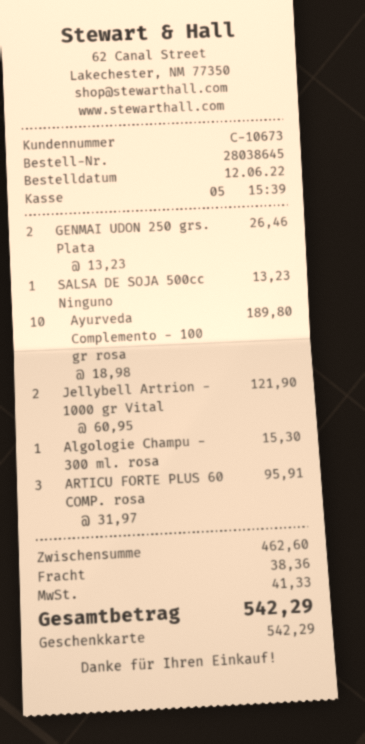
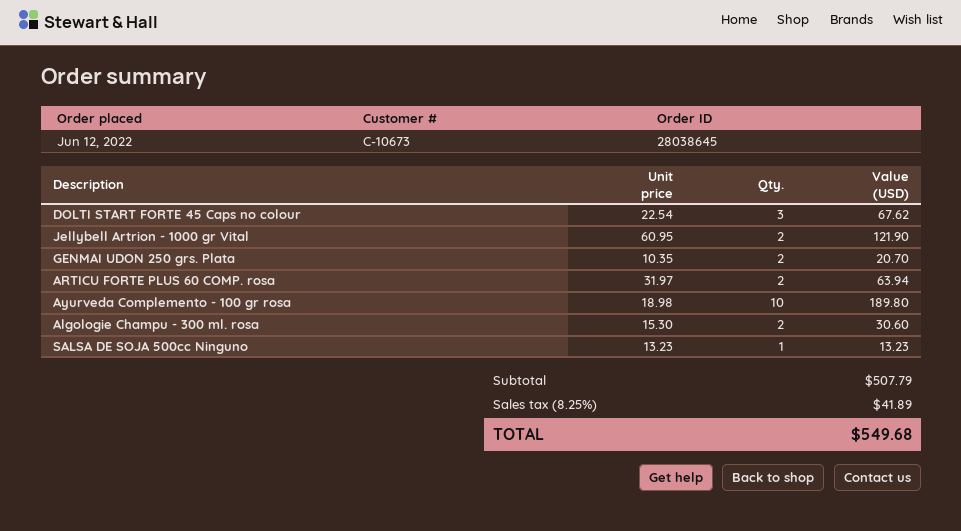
GENMAI UDON 250 grs. Plata: 2 x 13.23 = 26.46 -> 2 x 10.35 = 20.70
Algologie Champu - 300 ml. rosa: 1 x 15.30 = 15.30 -> 2 x 15.30 = 30.60
ARTICU FORTE PLUS 60 COMP. rosa: 3 x 31.97 = 95.91 -> 2 x 31.97 = 63.94
DOLTI START FORTE 45 Caps no colour: none -> 3 x 22.54 = 67.62
subtotal: 462.60 -> 507.79
shipping: 38.36 -> none
tax: 41.33 -> 41.89
total: 542.29 -> 549.68

